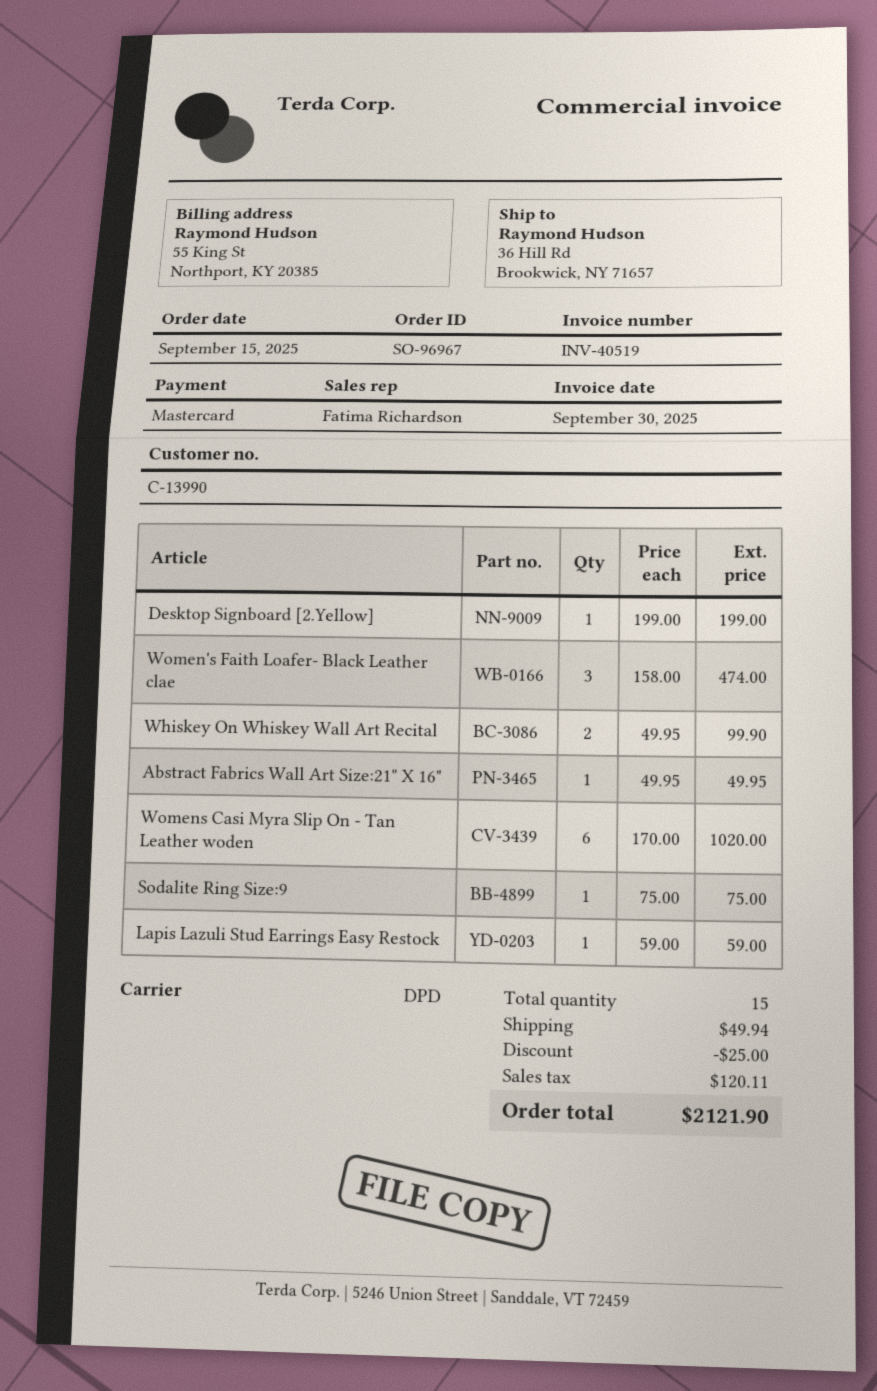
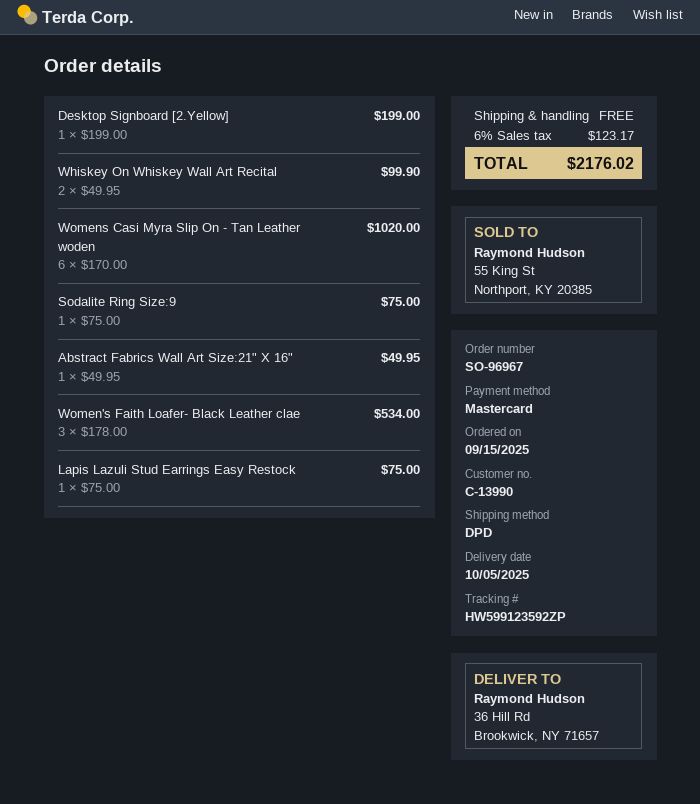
Women's Faith Loafer- Black Leather clae: 3 x 158.00 = 474.00 -> 3 x 178.00 = 534.00
Lapis Lazuli Stud Earrings Easy Restock: 1 x 59.00 = 59.00 -> 1 x 75.00 = 75.00
discount: 25.00 -> none
shipping: 49.94 -> 0.00
tax: 120.11 -> 123.17
total: 2121.90 -> 2176.02

